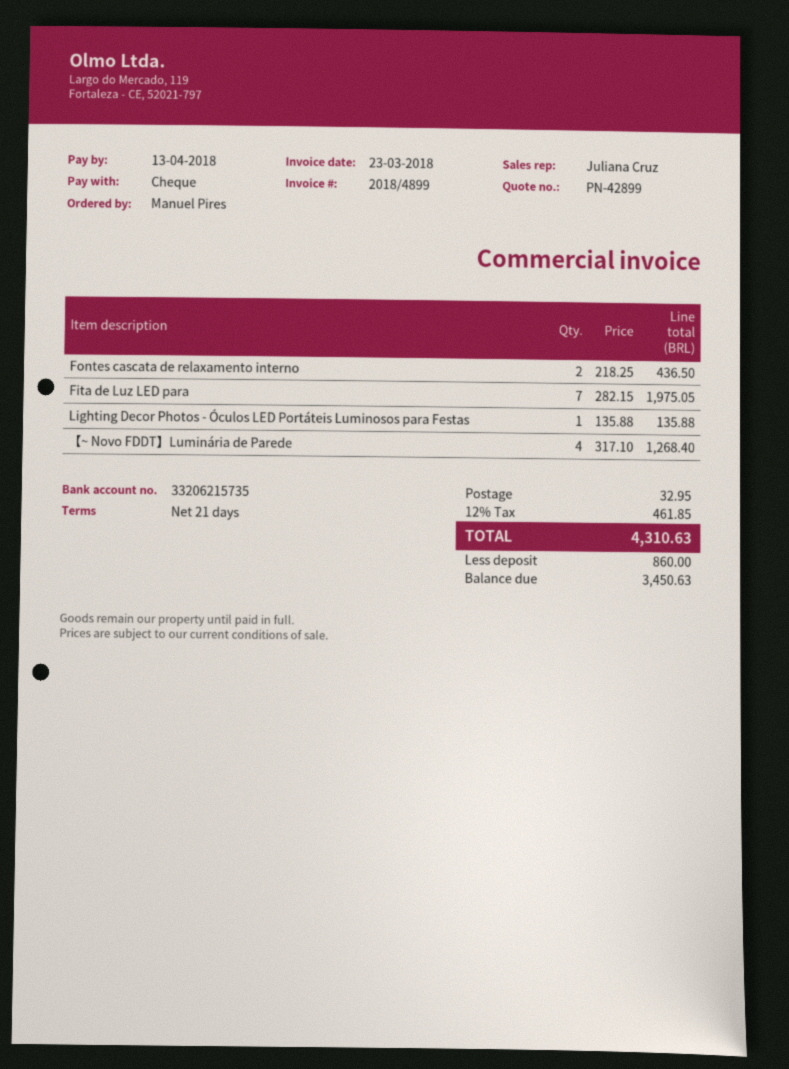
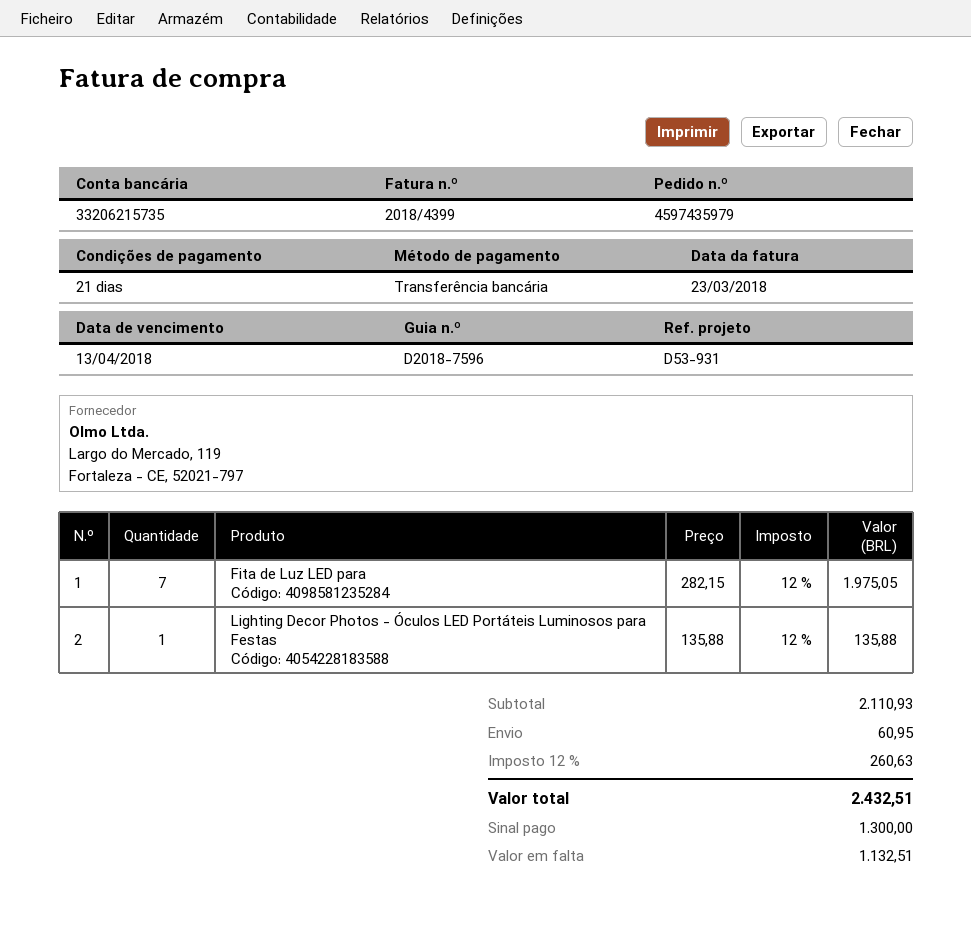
invoice number: 2018/4899 -> 2018/4399
payment method: cheque -> bank transfer
Fontes cascata de relaxamento interno: 2 x 218.25 = 436.50 -> none
【~ Novo FDDT】Luminária de Parede: 4 x 317.10 = 1268.40 -> none
shipping: 32.95 -> 60.95
tax: 12% = 461.85 -> 12% = 260.63
total: 4310.63 -> 2432.51
deposit: 860.00 -> 1300.00
balance: 3450.63 -> 1132.51

